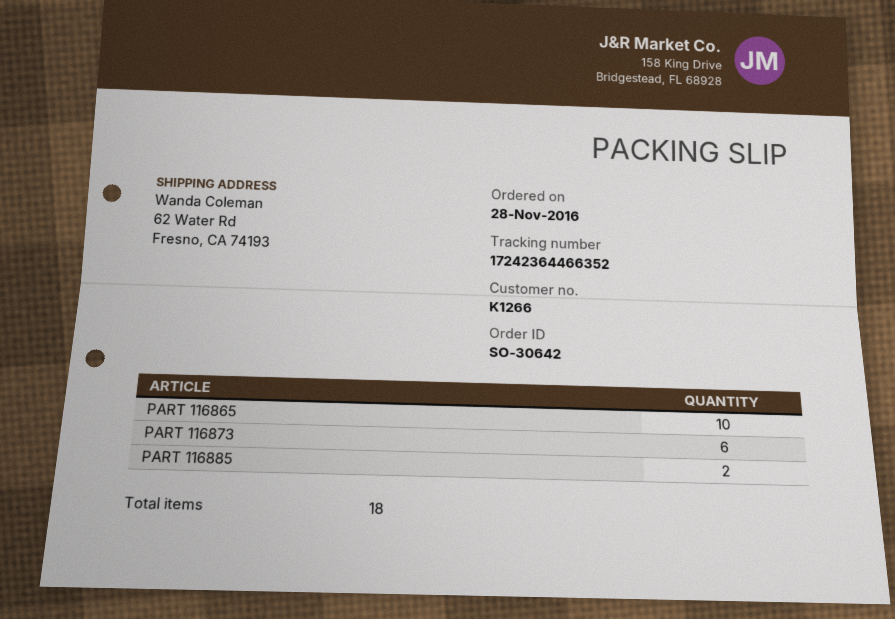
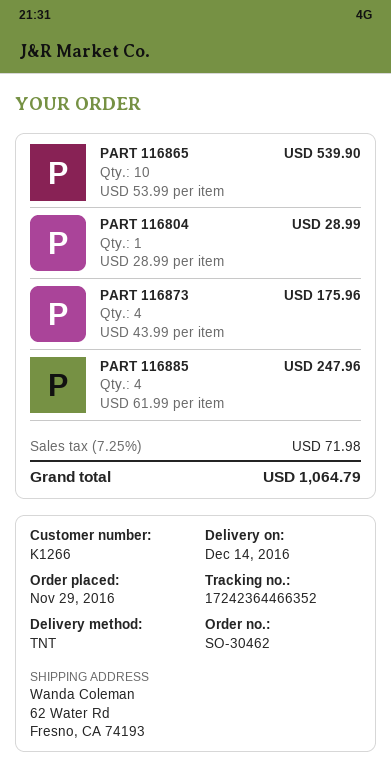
order number: SO-30642 -> SO-30462
order date: 2016-11-28 -> 2016-11-29
PART 116873: 6 -> 4
PART 116885: 2 -> 4
PART 116804: none -> 1

